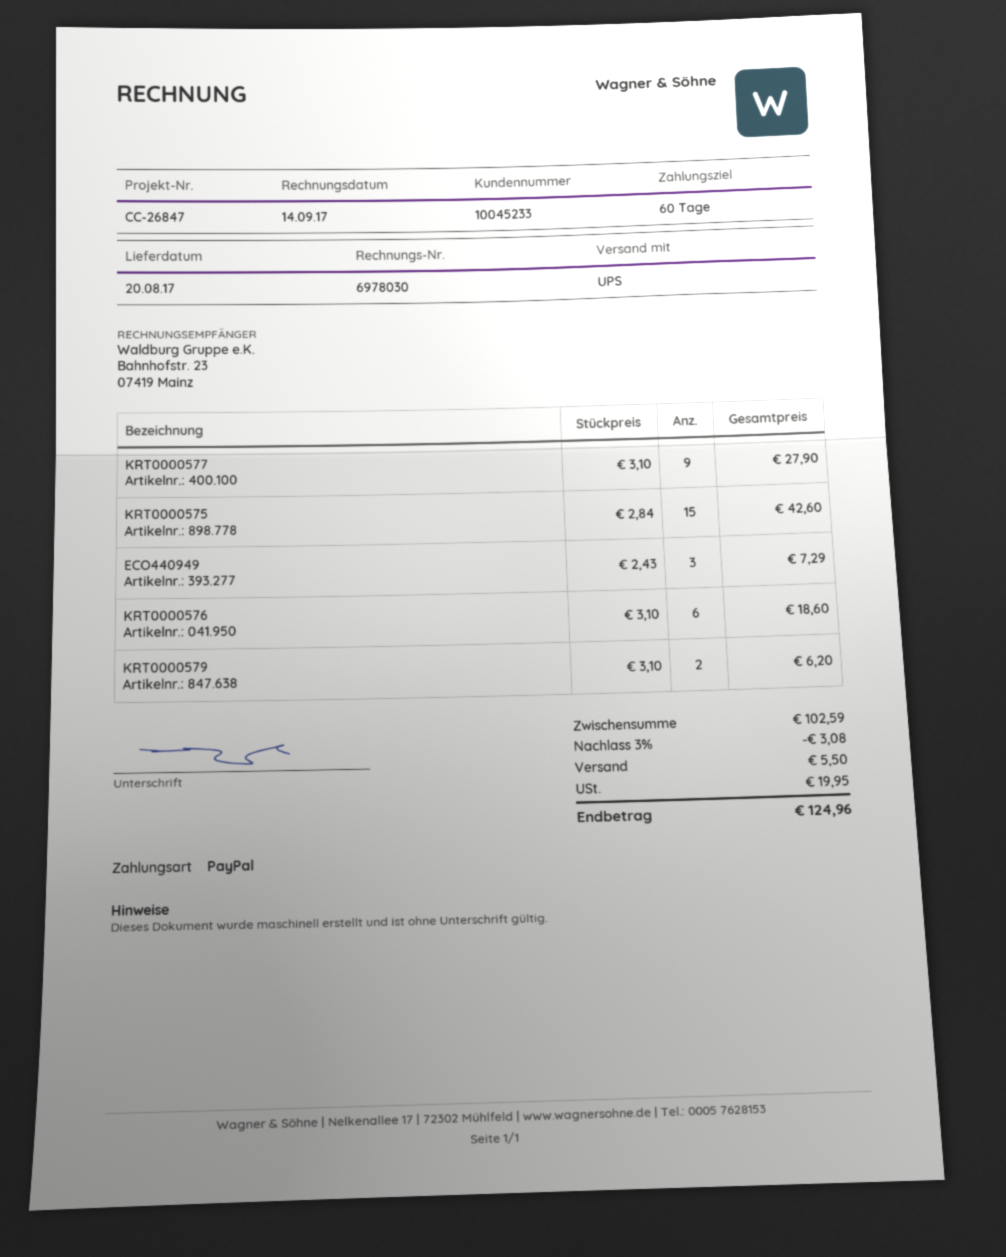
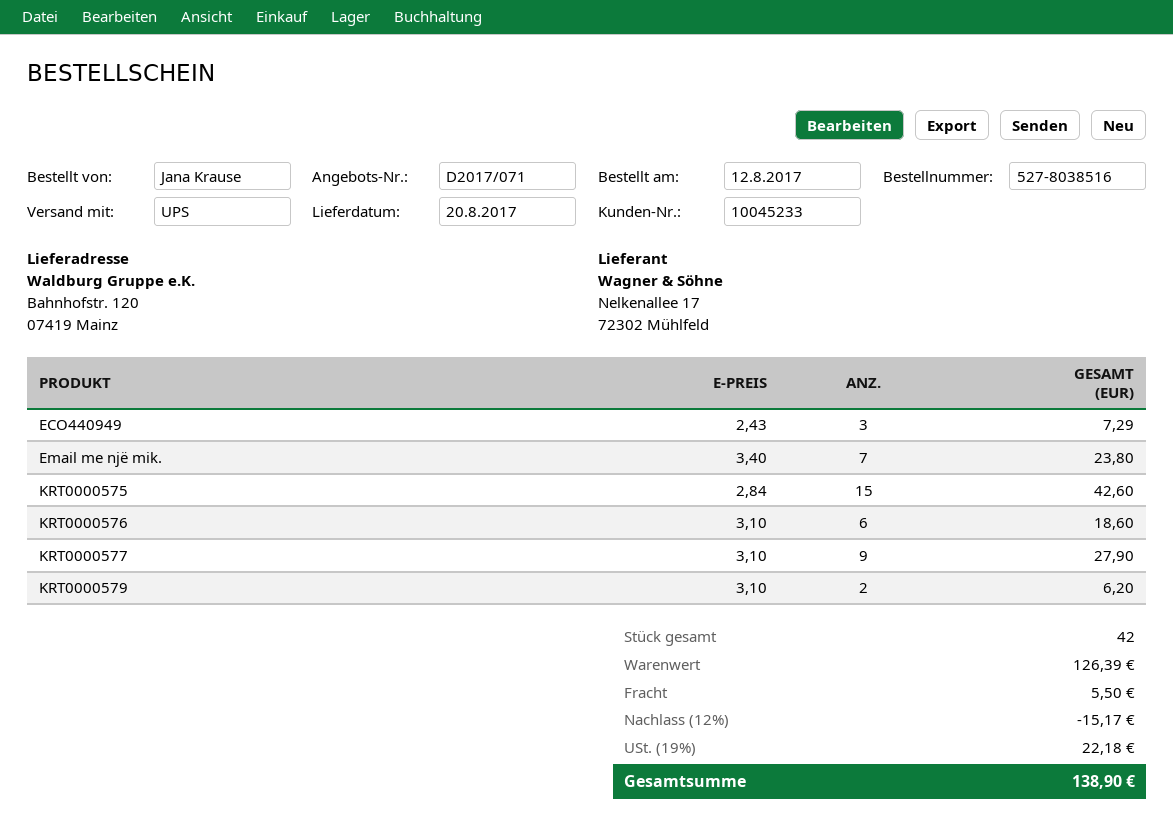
Email me një mik.: none -> 7 x 3.40 = 23.80
subtotal: 102.59 -> 126.39
discount: 3% = 3.08 -> 12% = 15.17
tax: 19.95 -> 22.18
total: 124.96 -> 138.90

